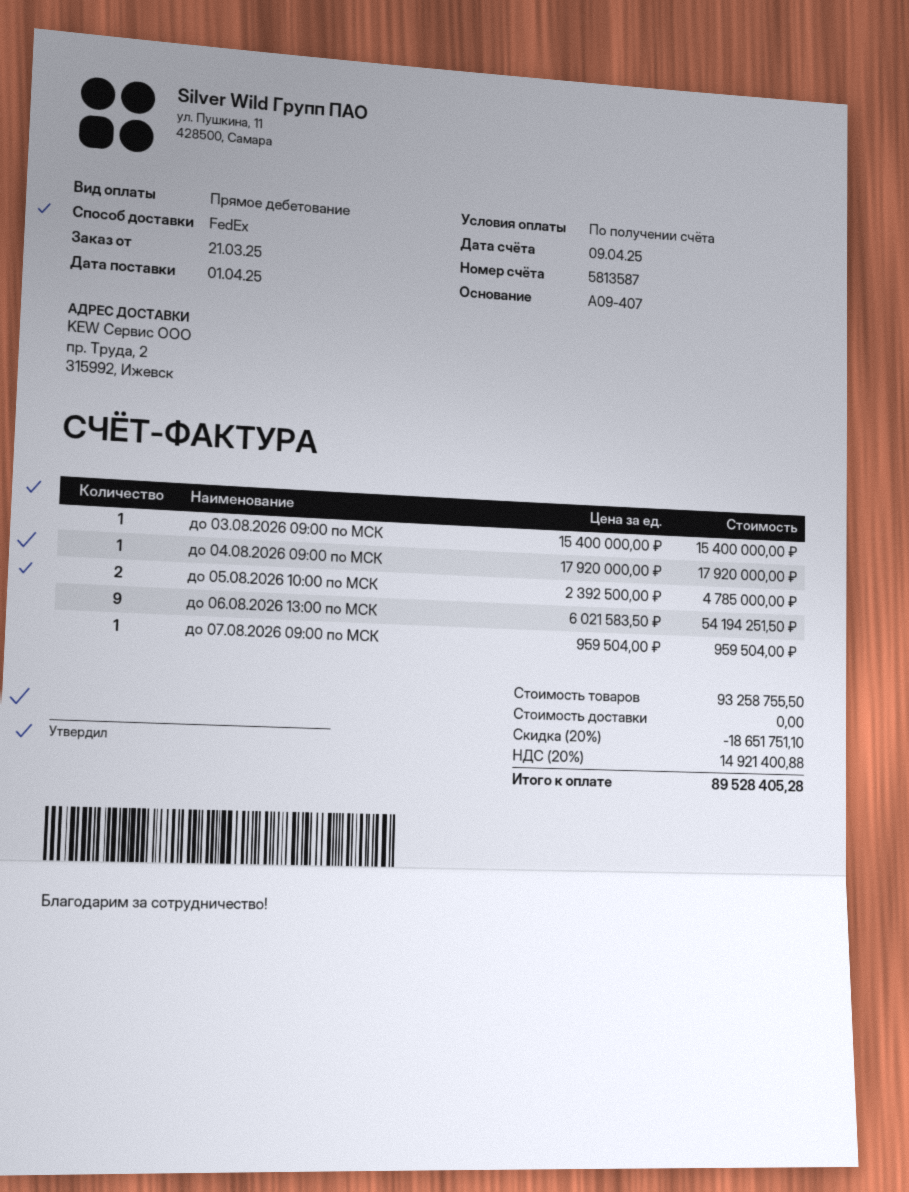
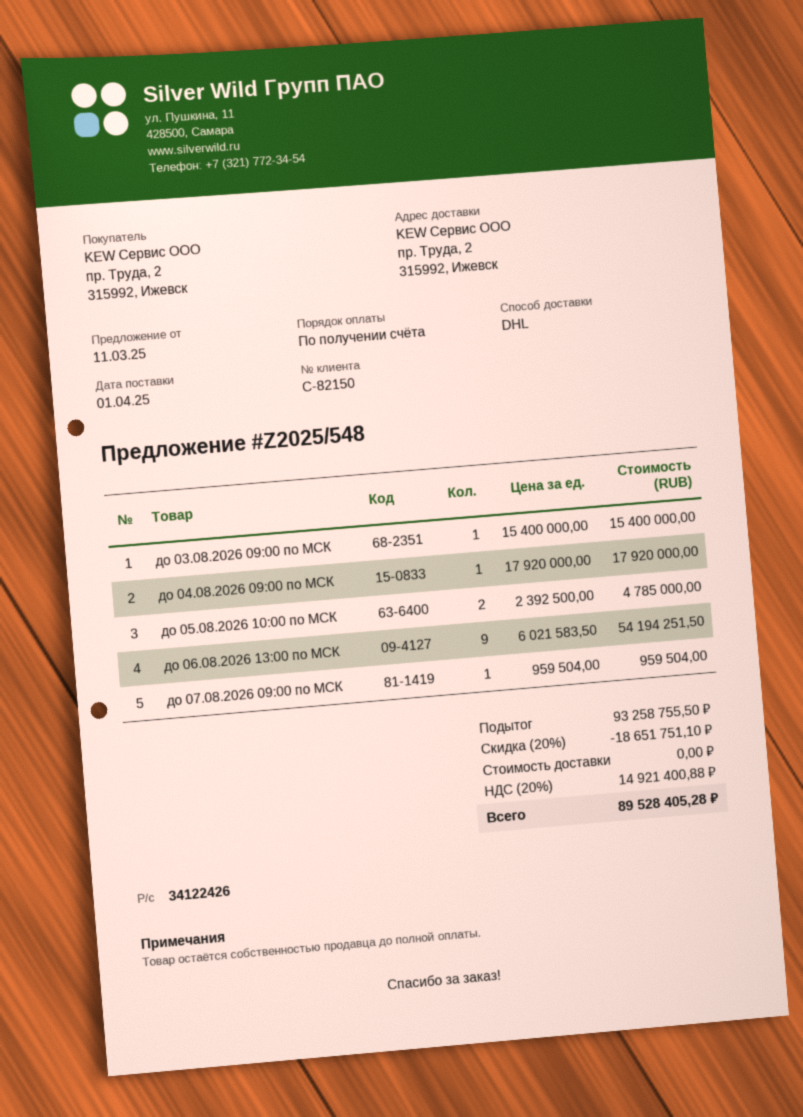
shipping method: FedEx -> DHL

